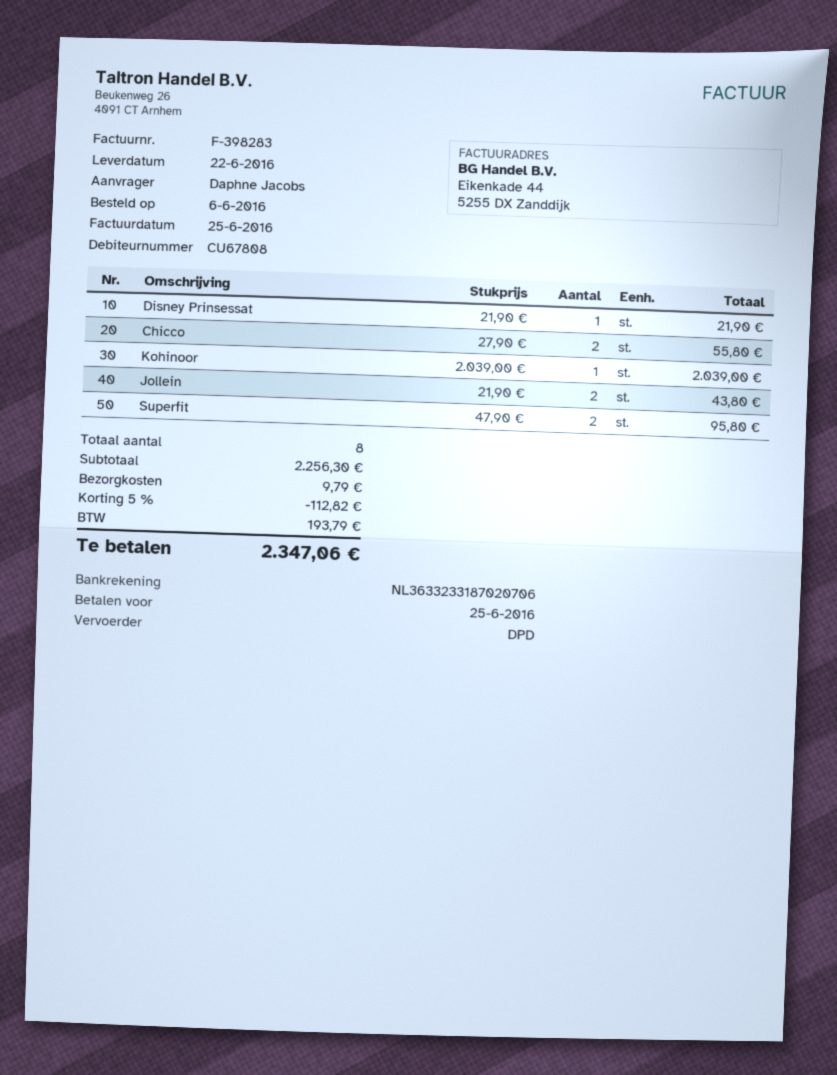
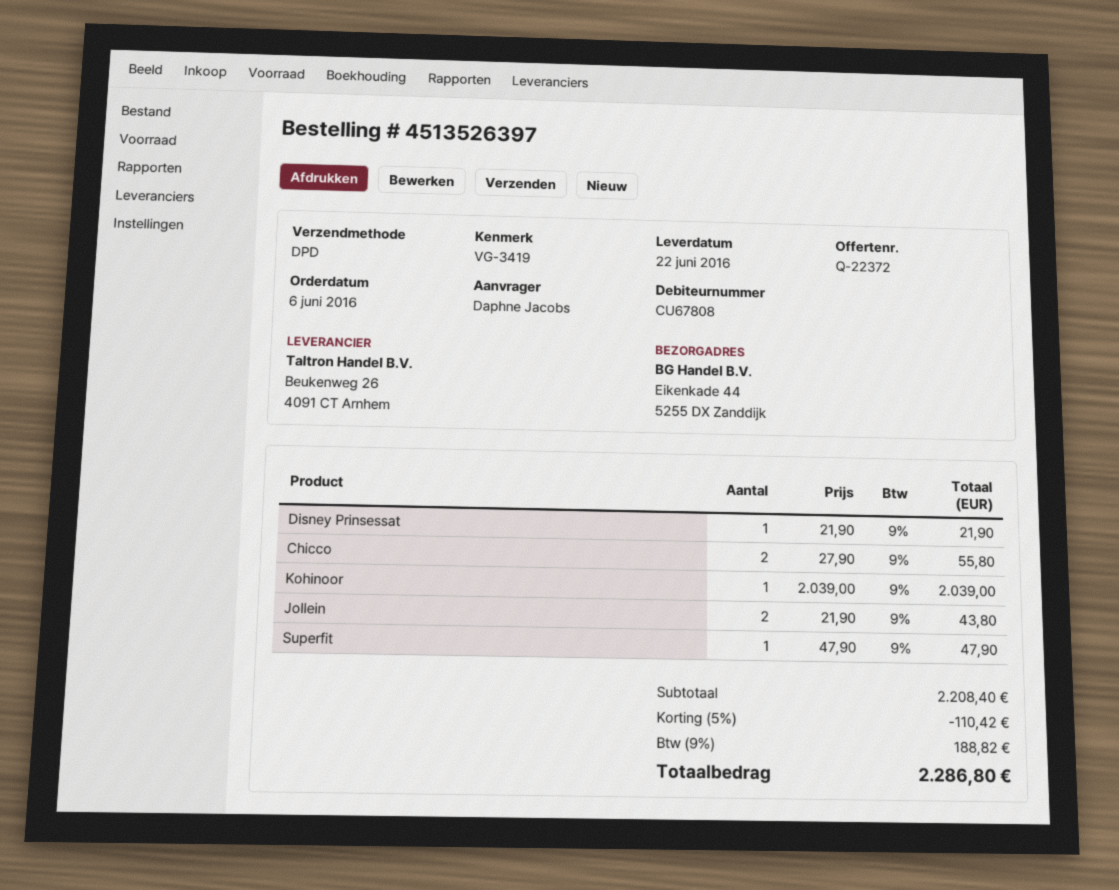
Superfit: 2 x 47.90 = 95.80 -> 1 x 47.90 = 47.90
subtotal: 2256.30 -> 2208.40
discount: 5% = 112.82 -> 5% = 110.42
shipping: 9.79 -> none
tax: 193.79 -> 188.82
total: 2347.06 -> 2286.80

